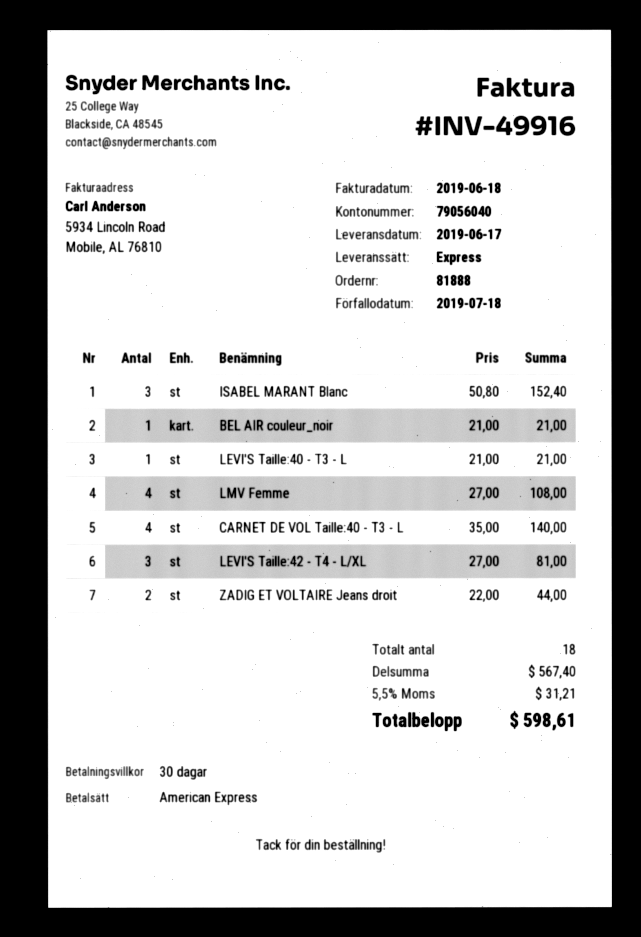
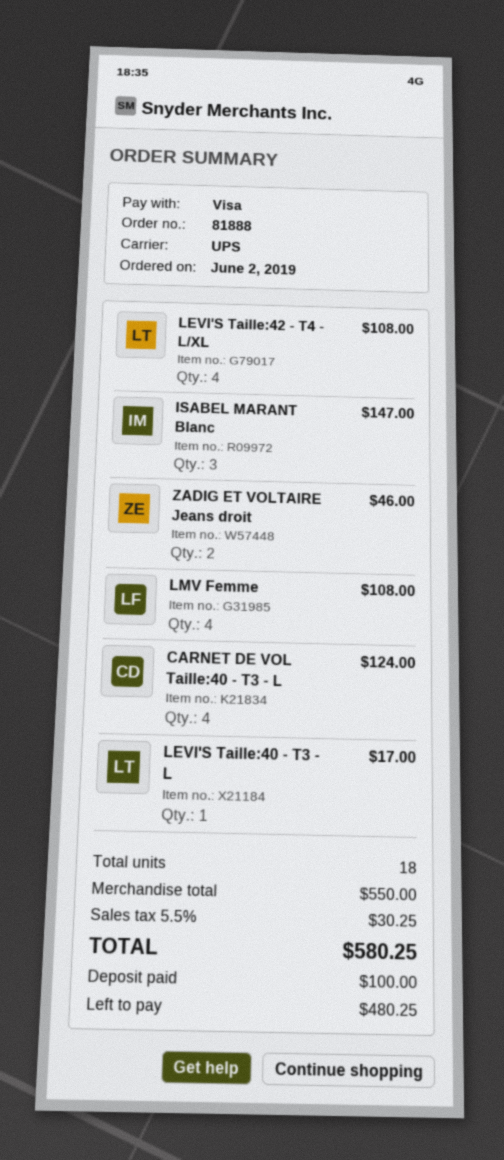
payment method: American Express -> Visa
shipping method: express -> UPS
ISABEL MARANT Blanc: 3 for 152.40 -> 3 for 147.00
BEL AIR couleur_noir: 1 for 21.00 -> none
LEVI'S Taille:40 - T3 - L: 1 for 21.00 -> 1 for 17.00
CARNET DE VOL Taille:40 - T3 - L: 4 for 140.00 -> 4 for 124.00
LEVI'S Taille:42 - T4 - L/XL: 3 for 81.00 -> 4 for 108.00
ZADIG ET VOLTAIRE Jeans droit: 2 for 44.00 -> 2 for 46.00
subtotal: 567.40 -> 550.00
tax: 5.5% = 31.21 -> 5.5% = 30.25
total: 598.61 -> 580.25

